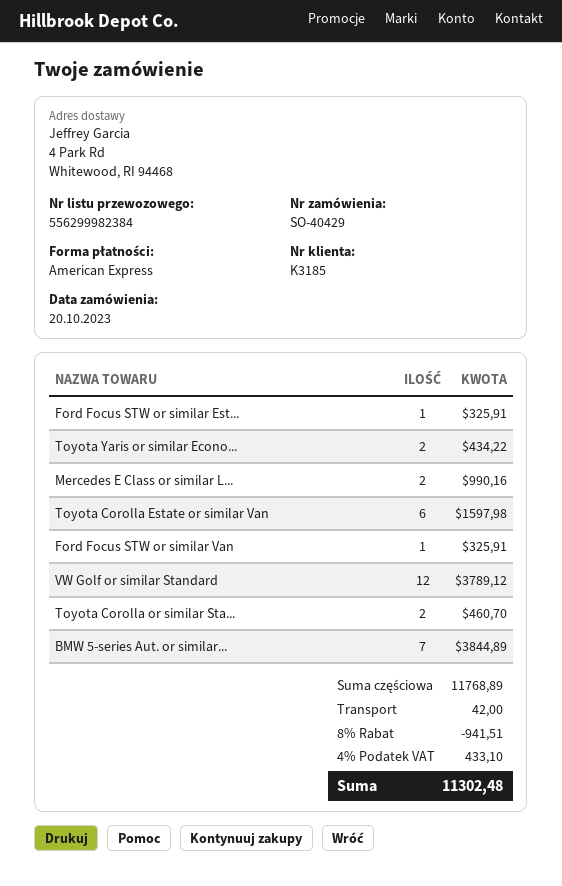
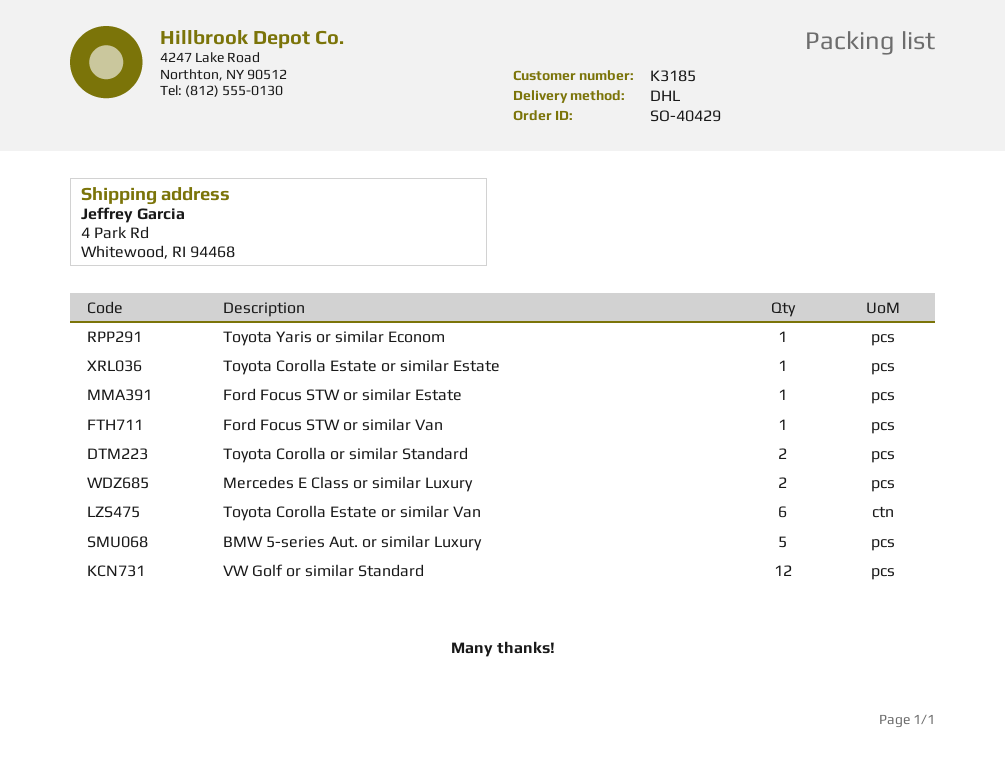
Toyota Yaris or similar Econo...: 2 -> 1
BMW 5-series Aut. or similar...: 7 -> 5
Toyota Corolla Estate or similar Estate: none -> 1

